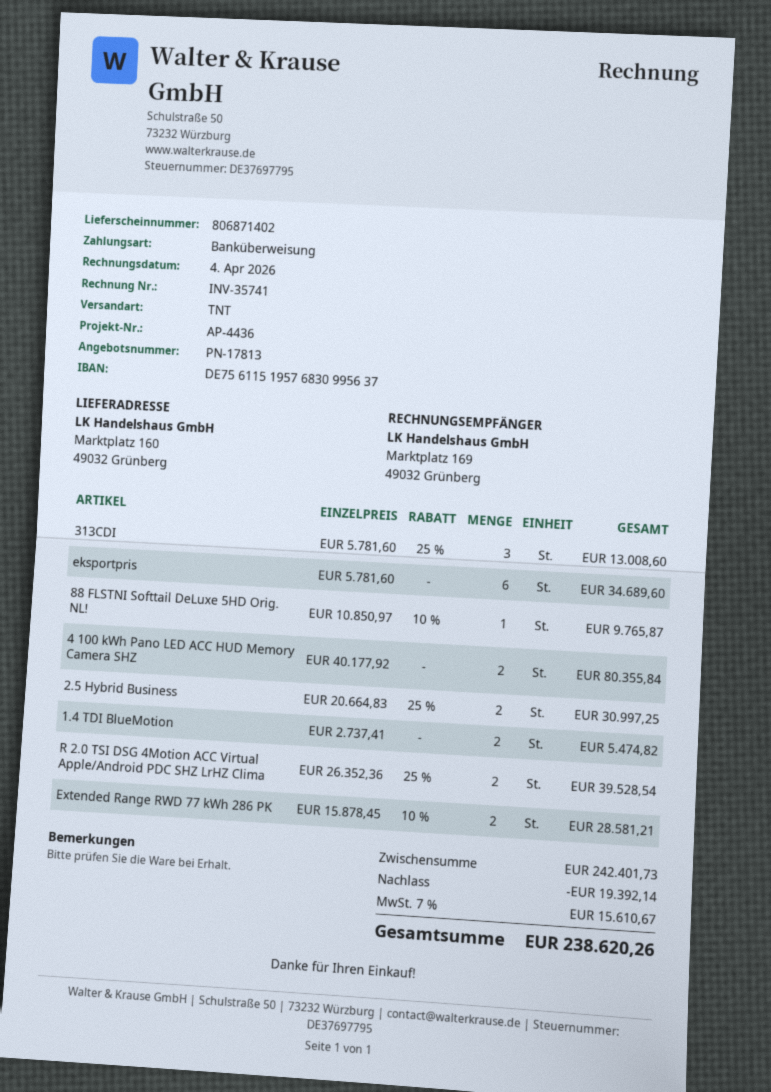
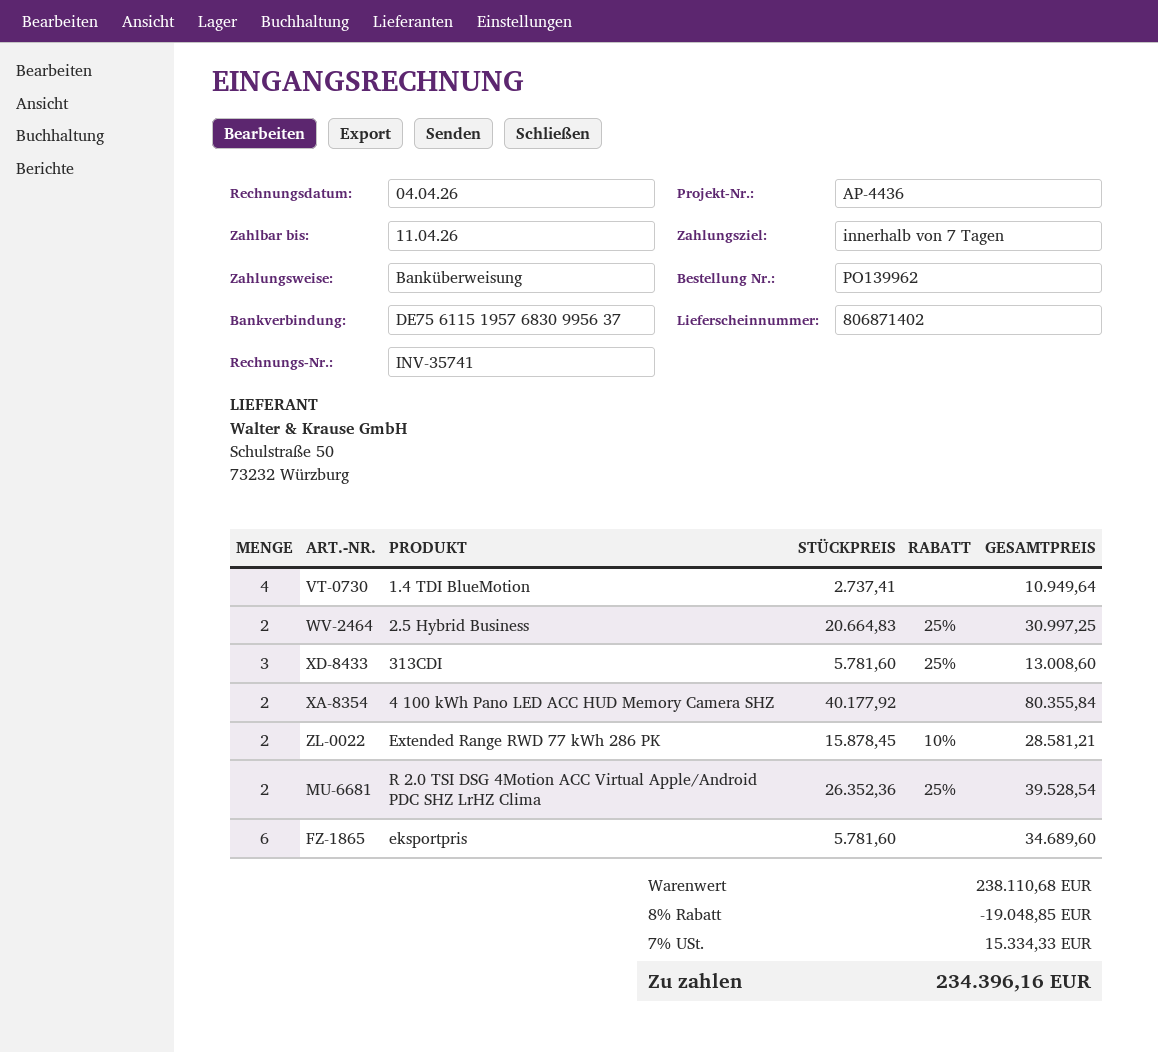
88 FLSTNI Softtail DeLuxe 5HD Orig. NL!: 1 x 10850.97 - 10% = 9765.87 -> none
1.4 TDI BlueMotion: 2 x 2737.41 = 5474.82 -> 4 x 2737.41 = 10949.64
subtotal: 242401.73 -> 238110.68
discount: 19392.14 -> 19048.85
tax: 7% = 15610.67 -> 7% = 15334.33
total: 238620.26 -> 234396.16

